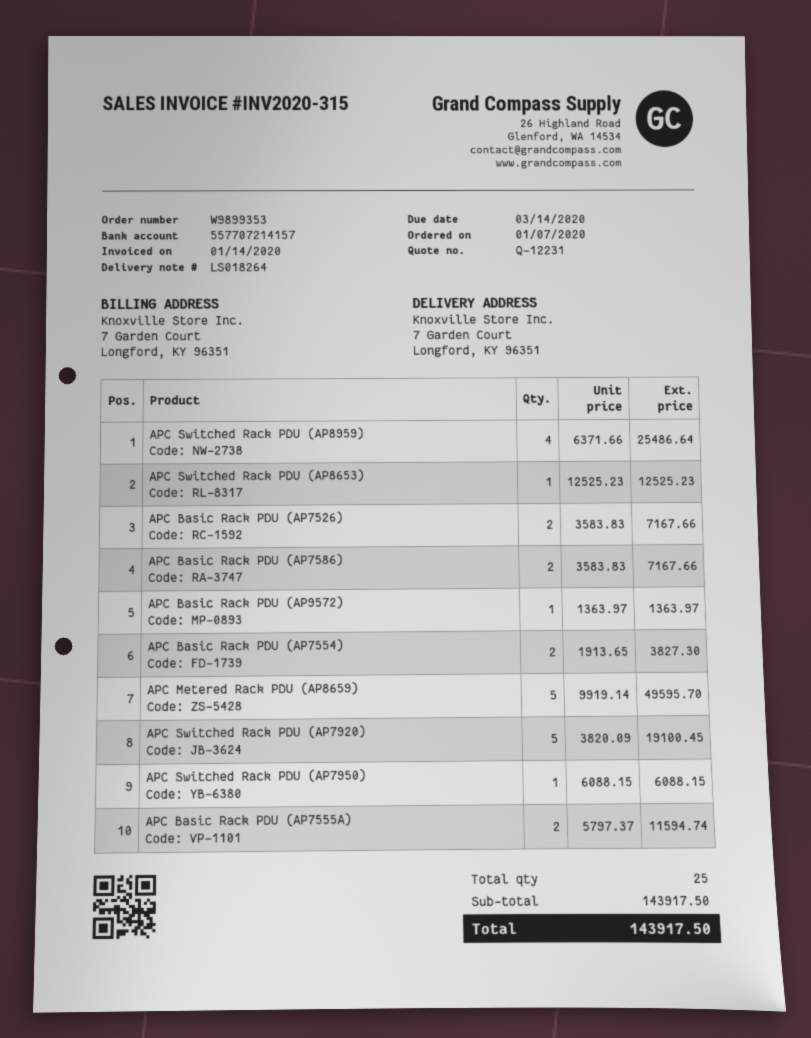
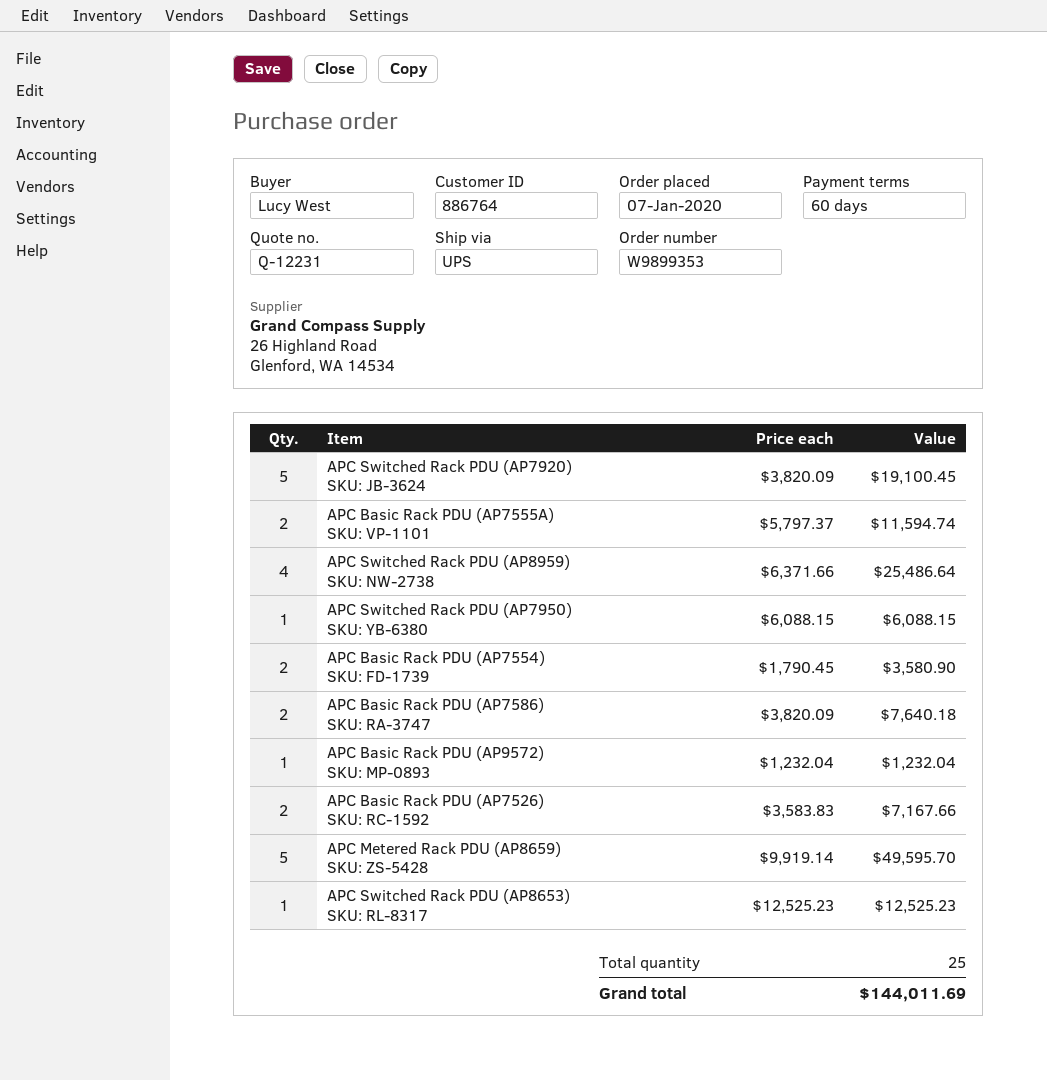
APC Basic Rack PDU (AP7586): 2 x 3583.83 = 7167.66 -> 2 x 3820.09 = 7640.18
APC Basic Rack PDU (AP9572): 1 x 1363.97 = 1363.97 -> 1 x 1232.04 = 1232.04
APC Basic Rack PDU (AP7554): 2 x 1913.65 = 3827.30 -> 2 x 1790.45 = 3580.90
total: 143917.50 -> 144011.69

